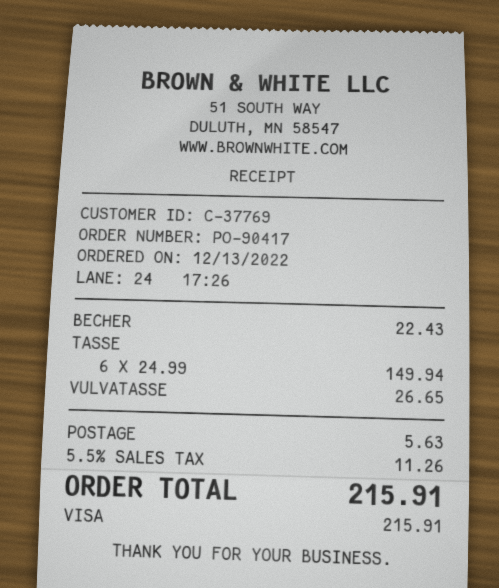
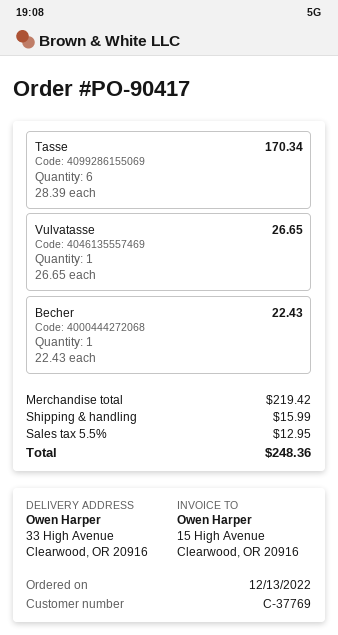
TASSE: 6 x 24.99 = 149.94 -> 6 x 28.39 = 170.34
shipping: 5.63 -> 15.99
tax: 5.5% = 11.26 -> 5.5% = 12.95
total: 215.91 -> 248.36

